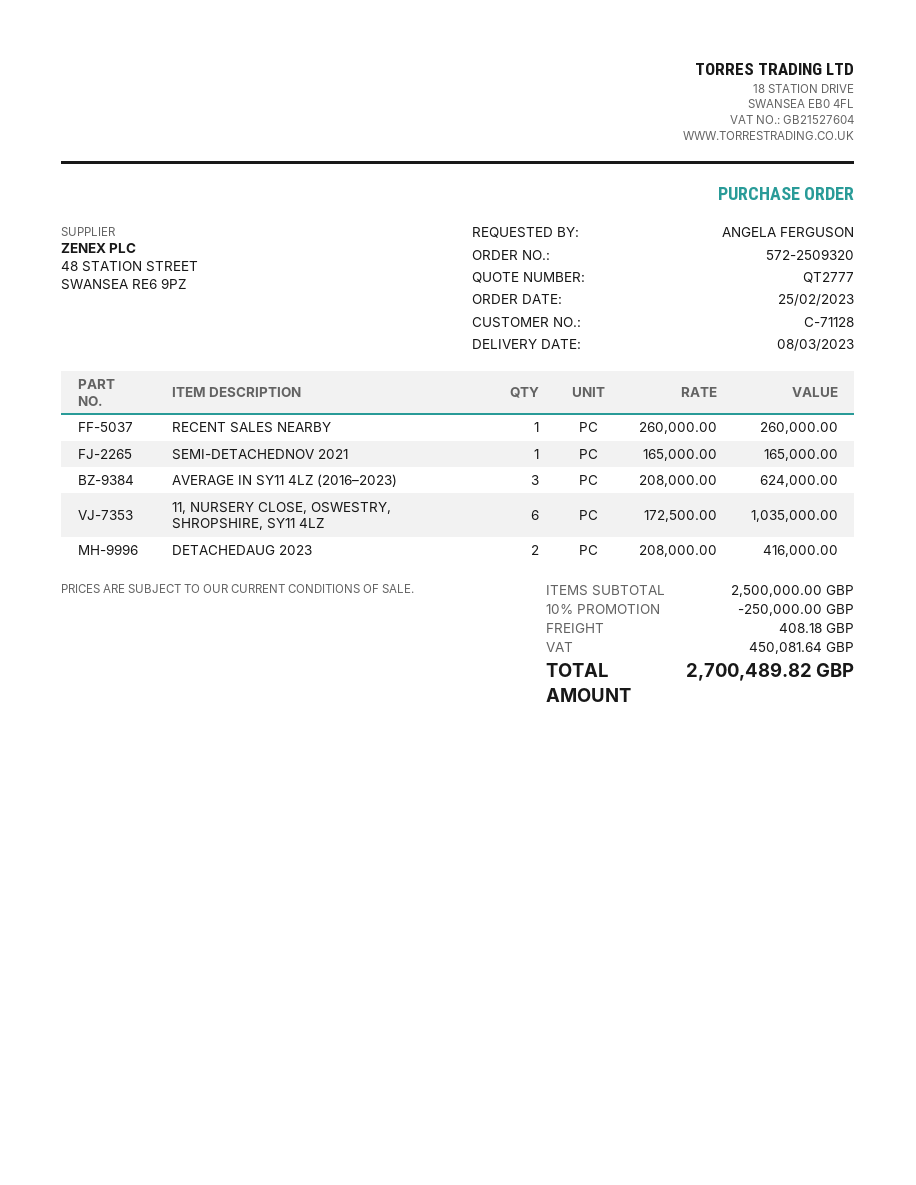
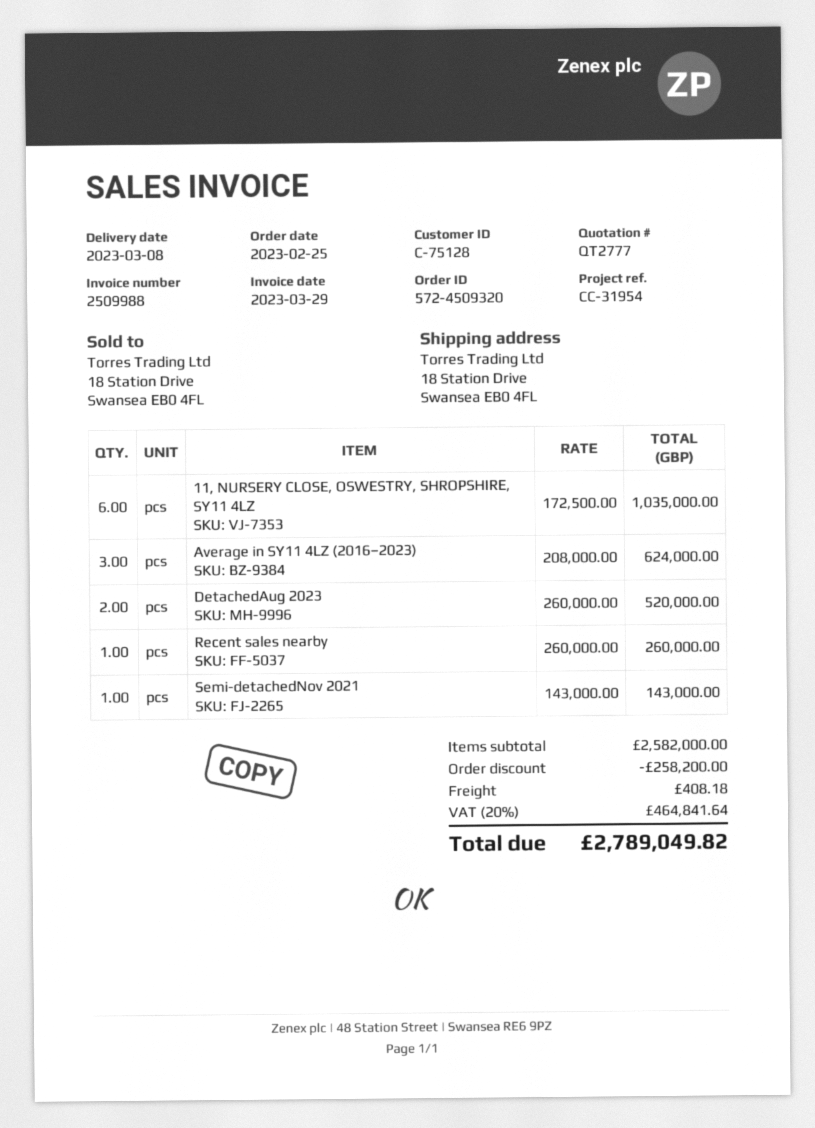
order number: 572-2509320 -> 572-4509320
customer number: C-71128 -> C-75128
SEMI-DETACHEDNOV 2021: 1 x 165000.00 = 165000.00 -> 1 x 143000.00 = 143000.00
DETACHEDAUG 2023: 2 x 208000.00 = 416000.00 -> 2 x 260000.00 = 520000.00
subtotal: 2500000.00 -> 2582000.00
discount: 250000.00 -> 258200.00
tax: 450081.64 -> 464841.64
total: 2700489.82 -> 2789049.82

